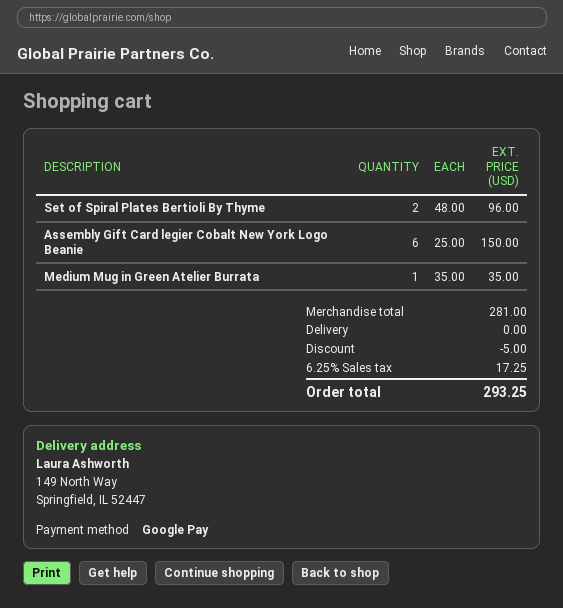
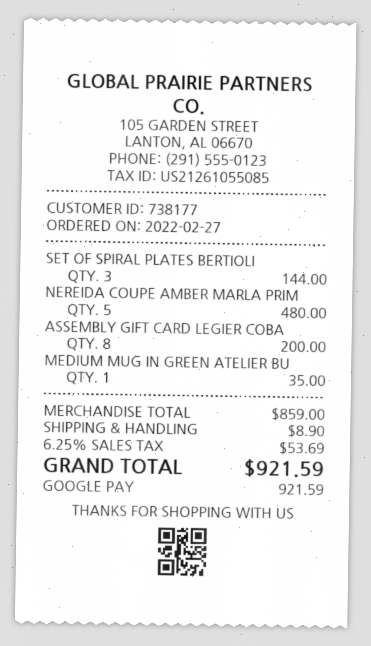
Set of Spiral Plates Bertioli By Thyme: 2 for 96.00 -> 3 for 144.00
Assembly Gift Card legier Cobalt New York Logo Beanie: 6 for 150.00 -> 8 for 200.00
NEREIDA COUPE AMBER MARLA PRIM: none -> 5 for 480.00
subtotal: 281.00 -> 859.00
discount: 5.00 -> none
shipping: 0.00 -> 8.90
tax: 6.25% = 17.25 -> 6.25% = 53.69
total: 293.25 -> 921.59

